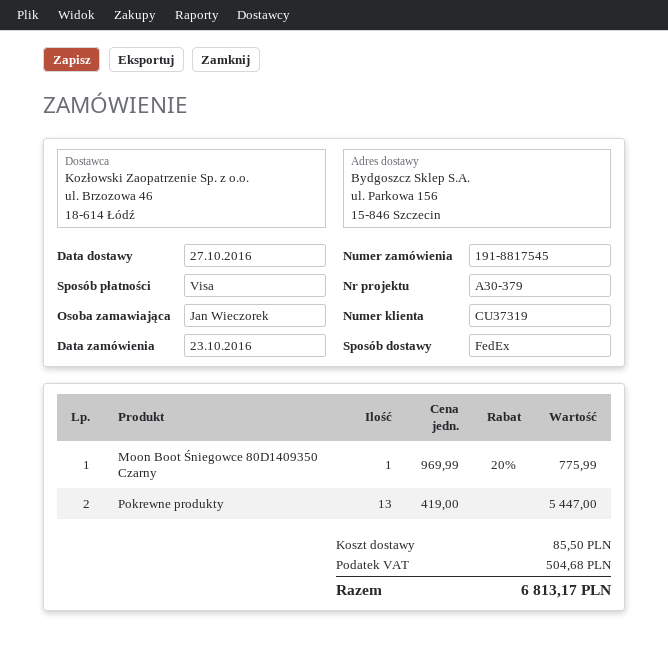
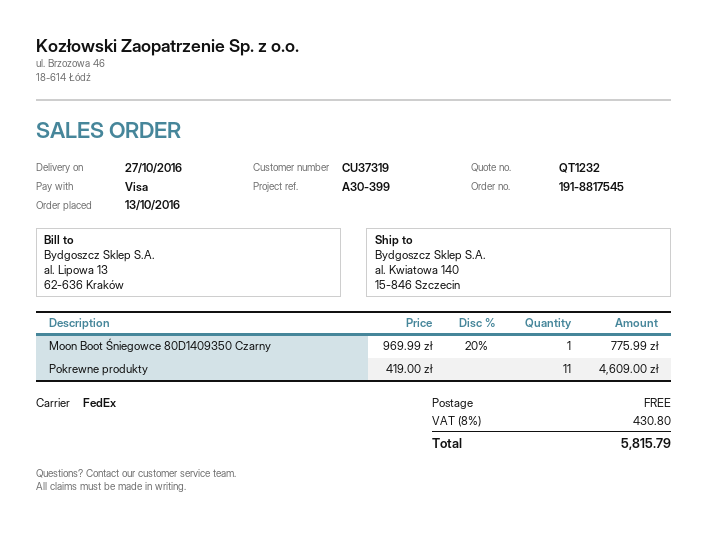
order date: 2016-10-23 -> 2016-10-13
reference: A30-379 -> A30-399
ship to: ul. Parkowa 156, 15-846 Szczecin -> al. Kwiatowa 140, 15-846 Szczecin
Pokrewne produkty: 13 x 419.00 = 5447.00 -> 11 x 419.00 = 4609.00
shipping: 85.50 -> 0.00
tax: 504.68 -> 430.80
total: 6813.17 -> 5815.79

